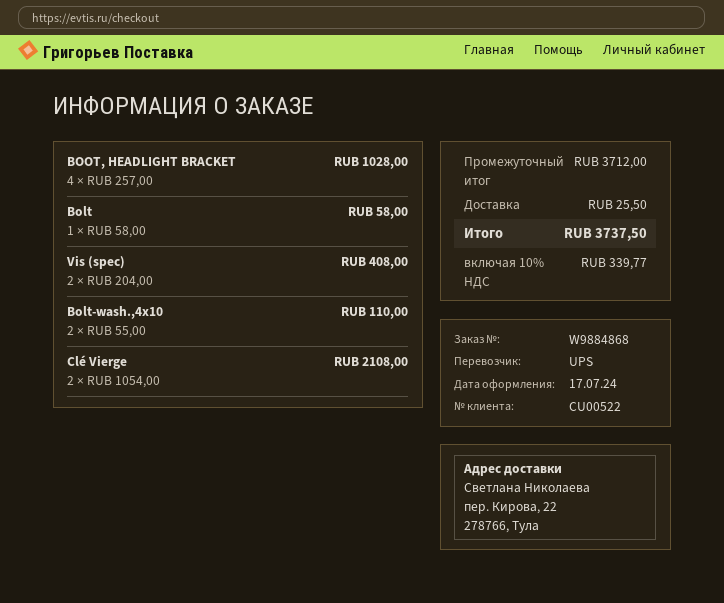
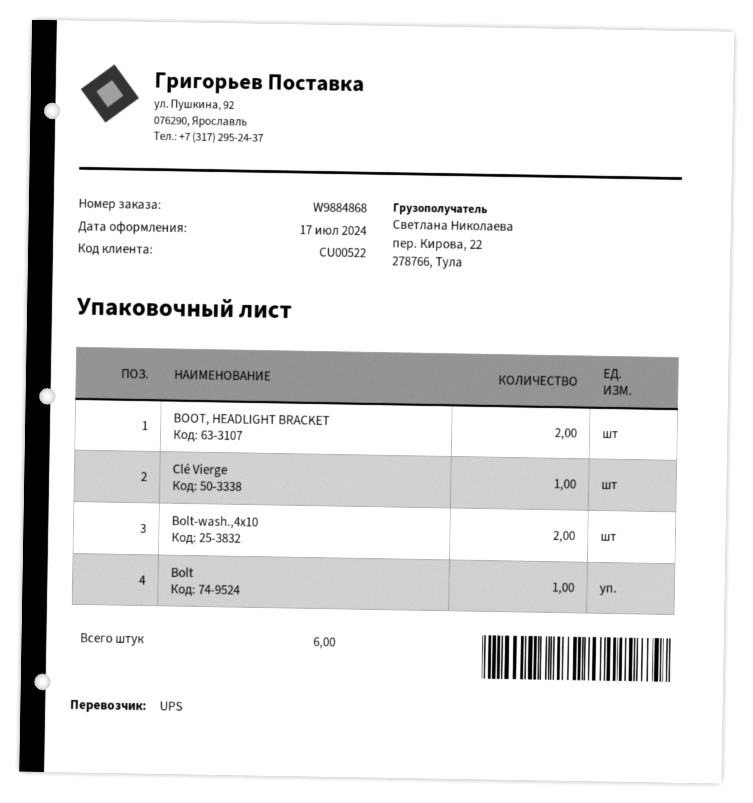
BOOT, HEADLIGHT BRACKET: 4 -> 2
Vis (spec): 2 -> none
Clé Vierge: 2 -> 1

